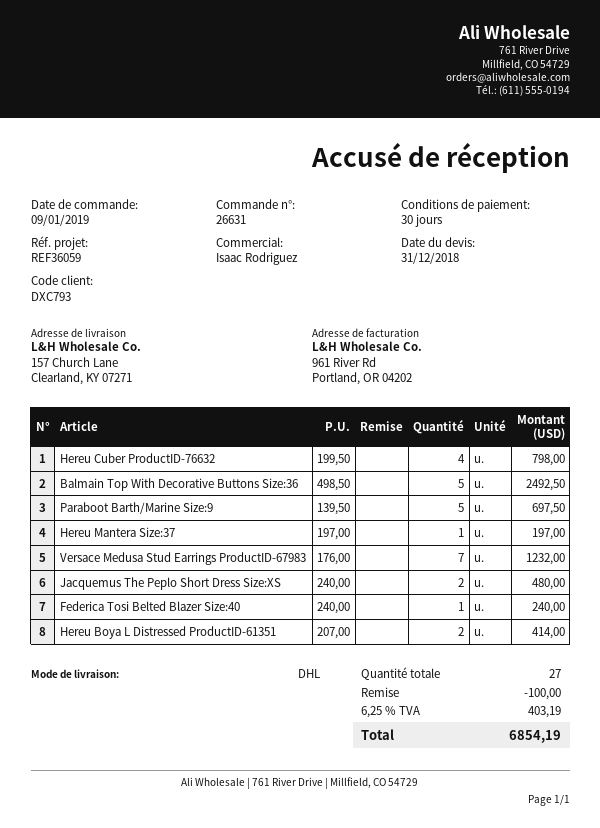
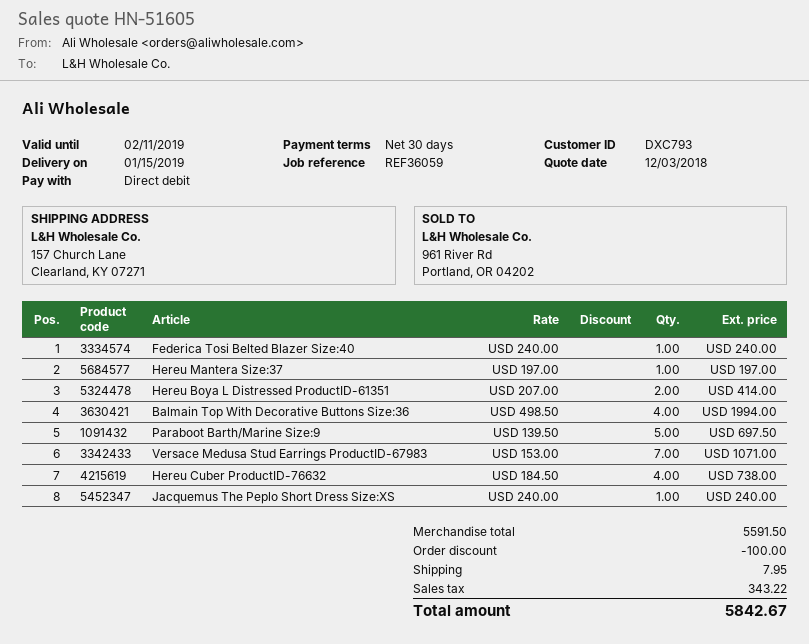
quote date: 2018-12-31 -> 2018-12-03
Hereu Cuber ProductID-76632: 4 x 199.50 = 798.00 -> 4 x 184.50 = 738.00
Balmain Top With Decorative Buttons Size:36: 5 x 498.50 = 2492.50 -> 4 x 498.50 = 1994.00
Versace Medusa Stud Earrings ProductID-67983: 7 x 176.00 = 1232.00 -> 7 x 153.00 = 1071.00
Jacquemus The Peplo Short Dress Size:XS: 2 x 240.00 = 480.00 -> 1 x 240.00 = 240.00
shipping: none -> 7.95
tax: 403.19 -> 343.22
total: 6854.19 -> 5842.67

